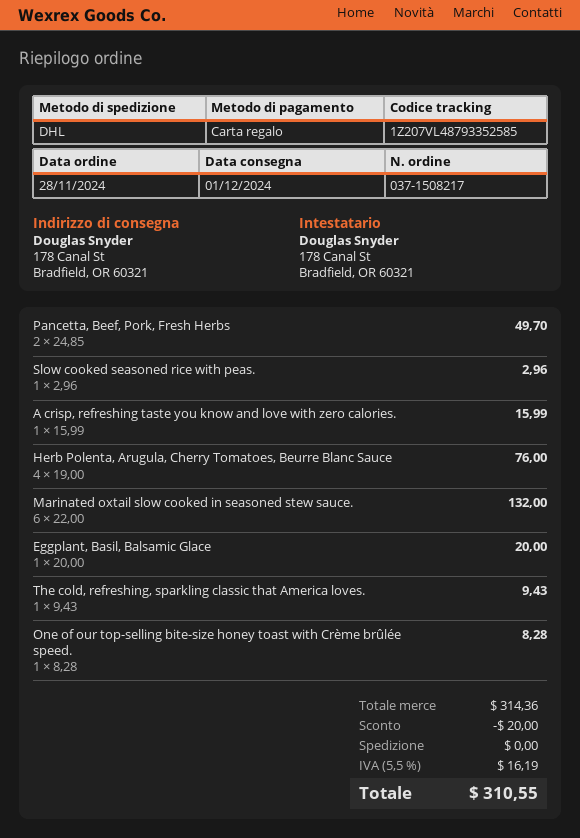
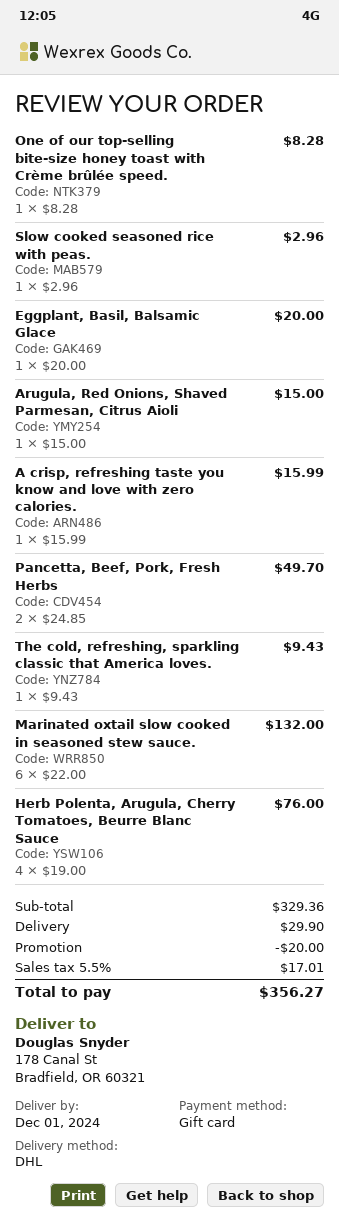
Arugula, Red Onions, Shaved Parmesan, Citrus Aioli: none -> 1 x 15.00 = 15.00
subtotal: 314.36 -> 329.36
shipping: 0.00 -> 29.90
tax: 5.5% = 16.19 -> 5.5% = 17.01
total: 310.55 -> 356.27

